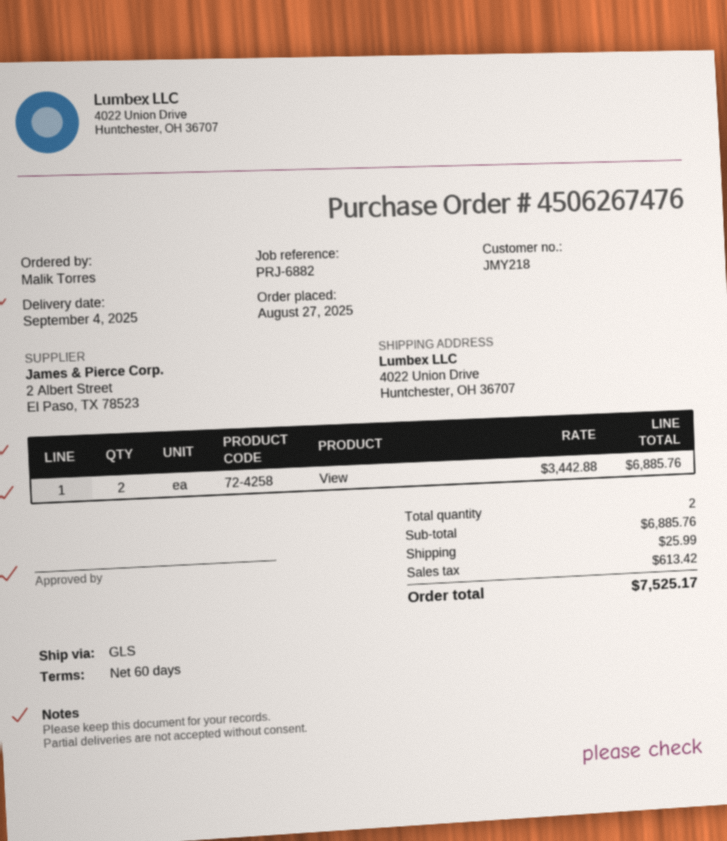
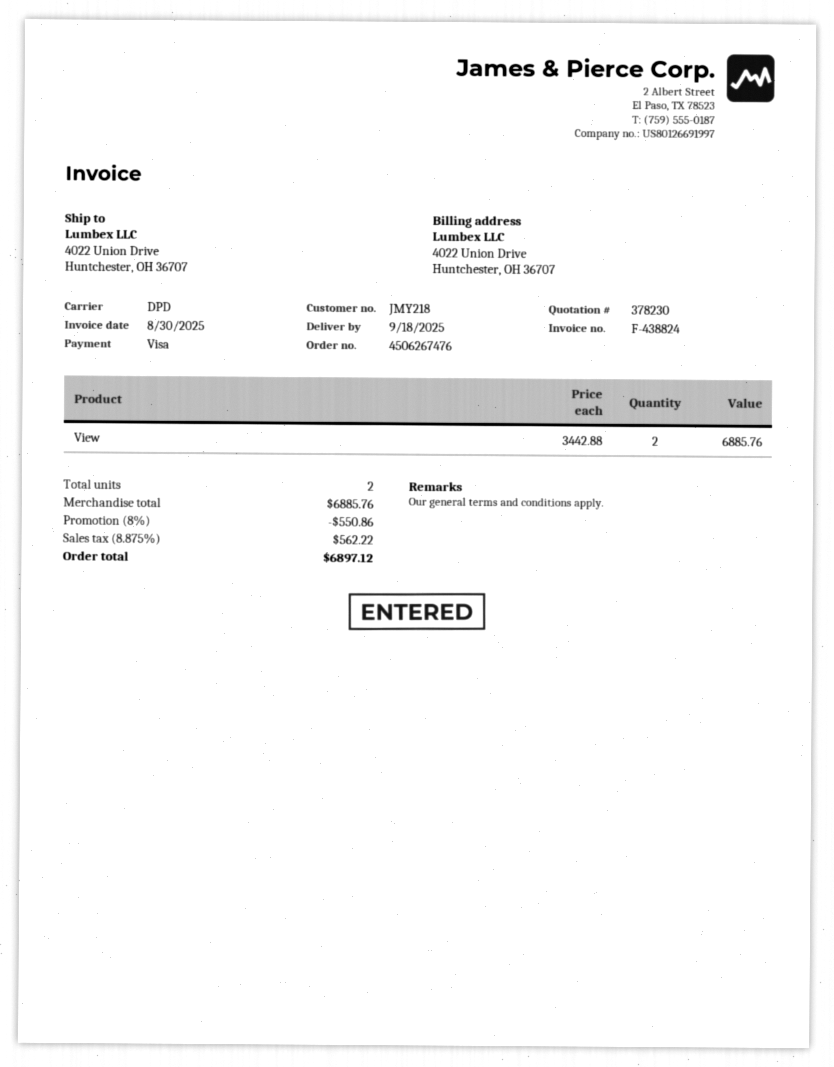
delivery date: 2025-09-04 -> 2025-09-18
shipping method: GLS -> DPD
discount: none -> 8% = 550.86
shipping: 25.99 -> none
tax: 613.42 -> 562.22
total: 7525.17 -> 6897.12

